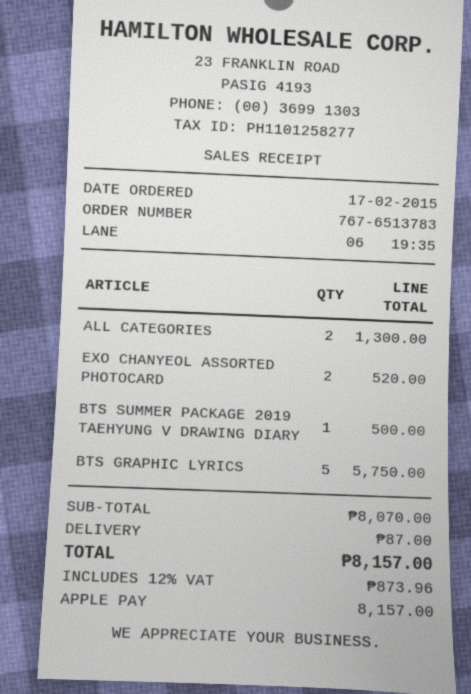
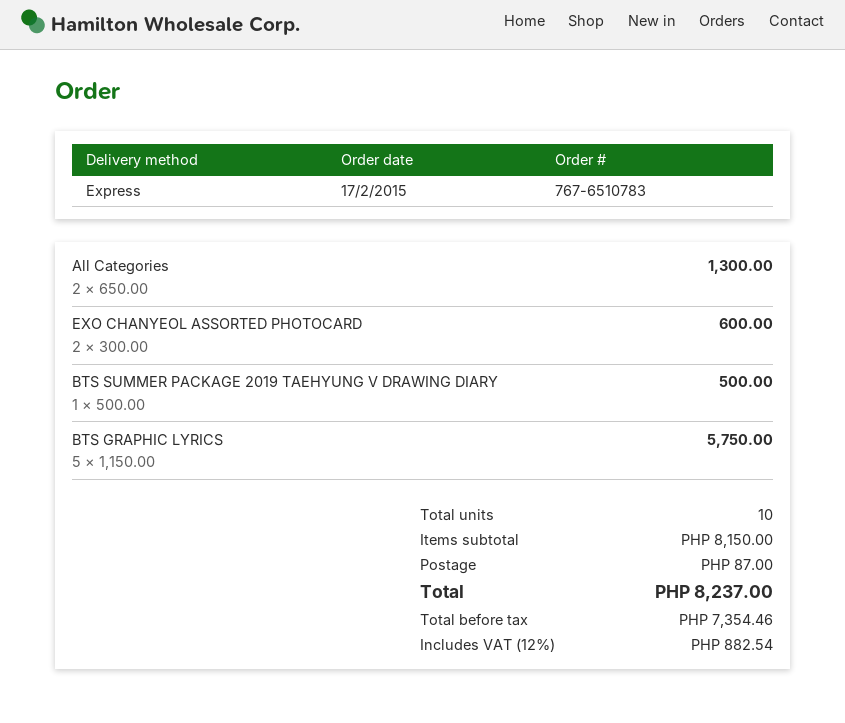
order number: 767-6513783 -> 767-6510783
EXO CHANYEOL ASSORTED PHOTOCARD: 2 for 520.00 -> 2 for 600.00
subtotal: 8070.00 -> 8150.00
tax: 12% = 873.96 -> 12% = 882.54
total: 8157.00 -> 8237.00

